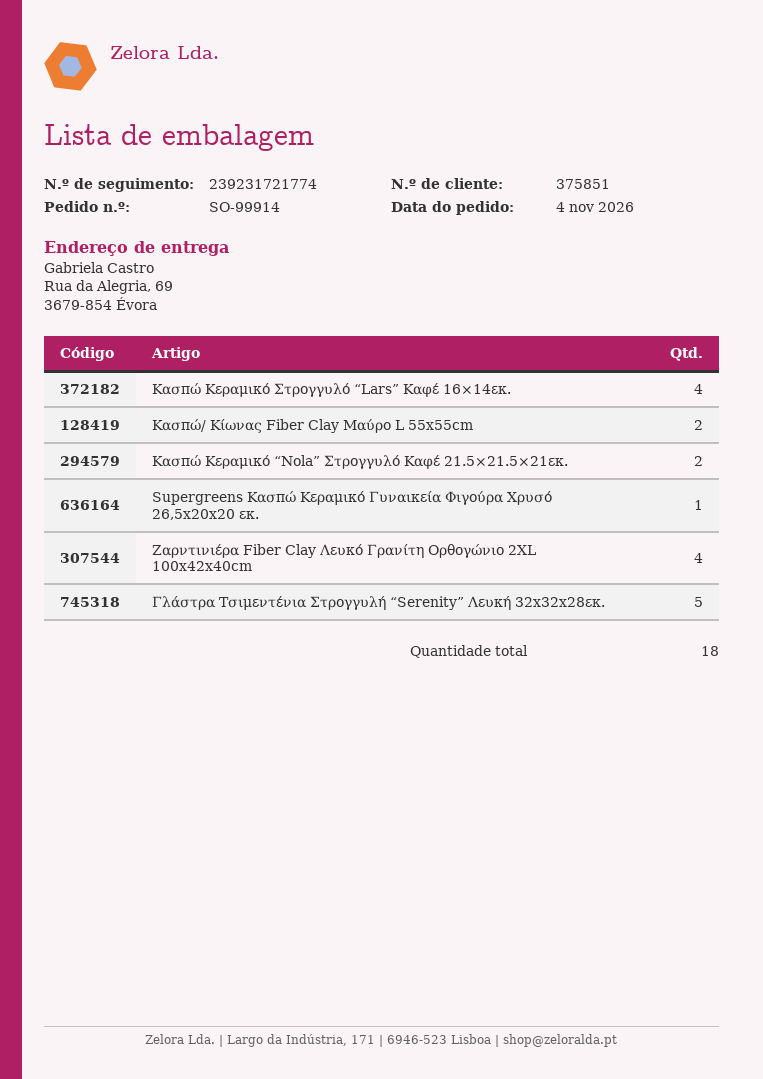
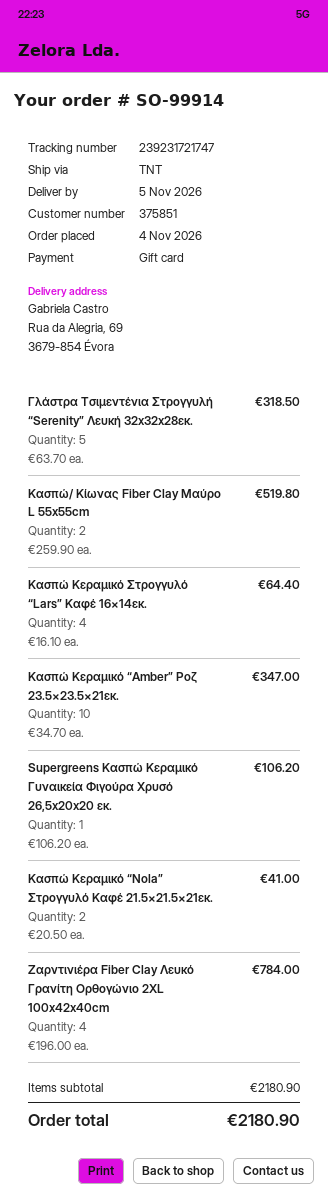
tracking number: 239231721774 -> 239231721747
Κασπώ Κεραμικό “Amber” Ροζ 23.5×23.5×21εκ.: none -> 10

